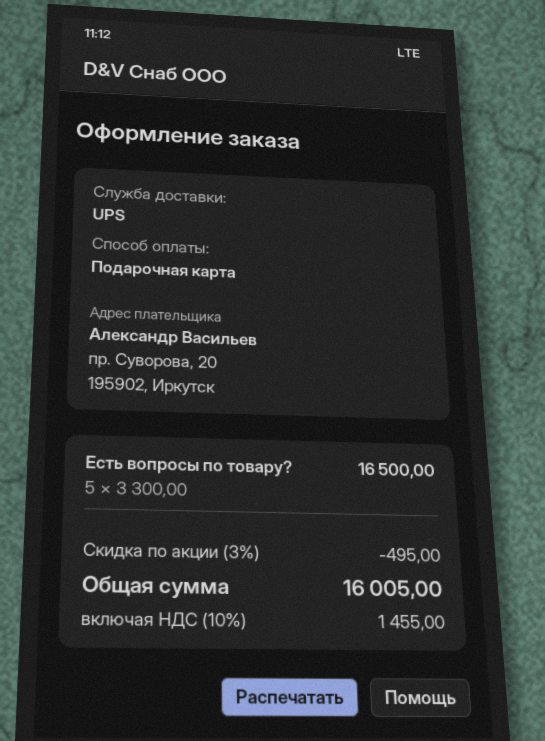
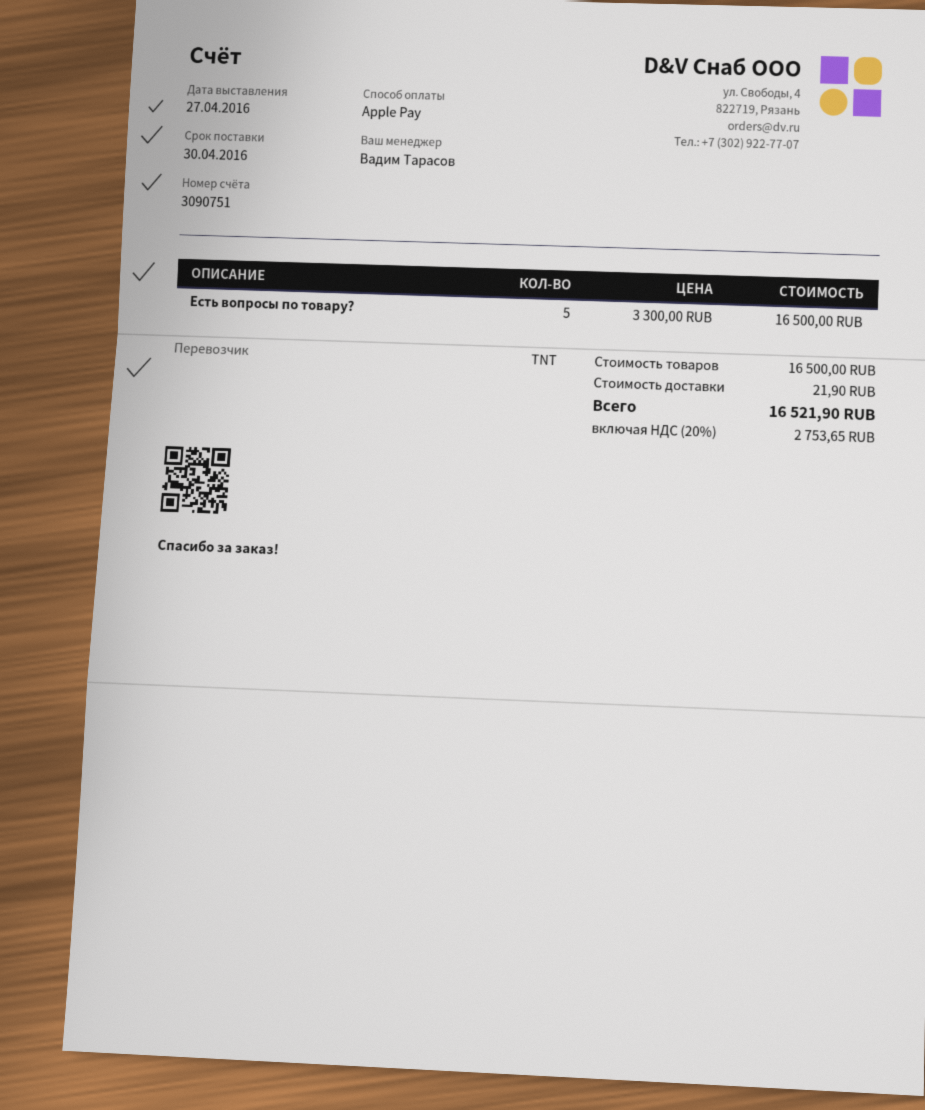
payment method: gift card -> Apple Pay
shipping method: UPS -> TNT
discount: 3% = 495.00 -> none
shipping: none -> 21.90
tax: 10% = 1455.00 -> 20% = 2753.65
total: 16005.00 -> 16521.90

